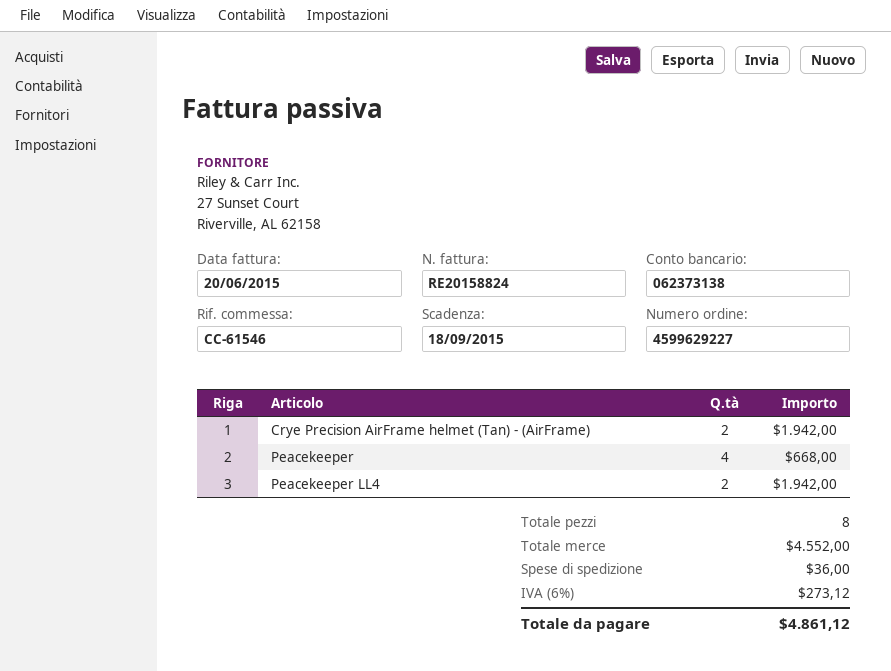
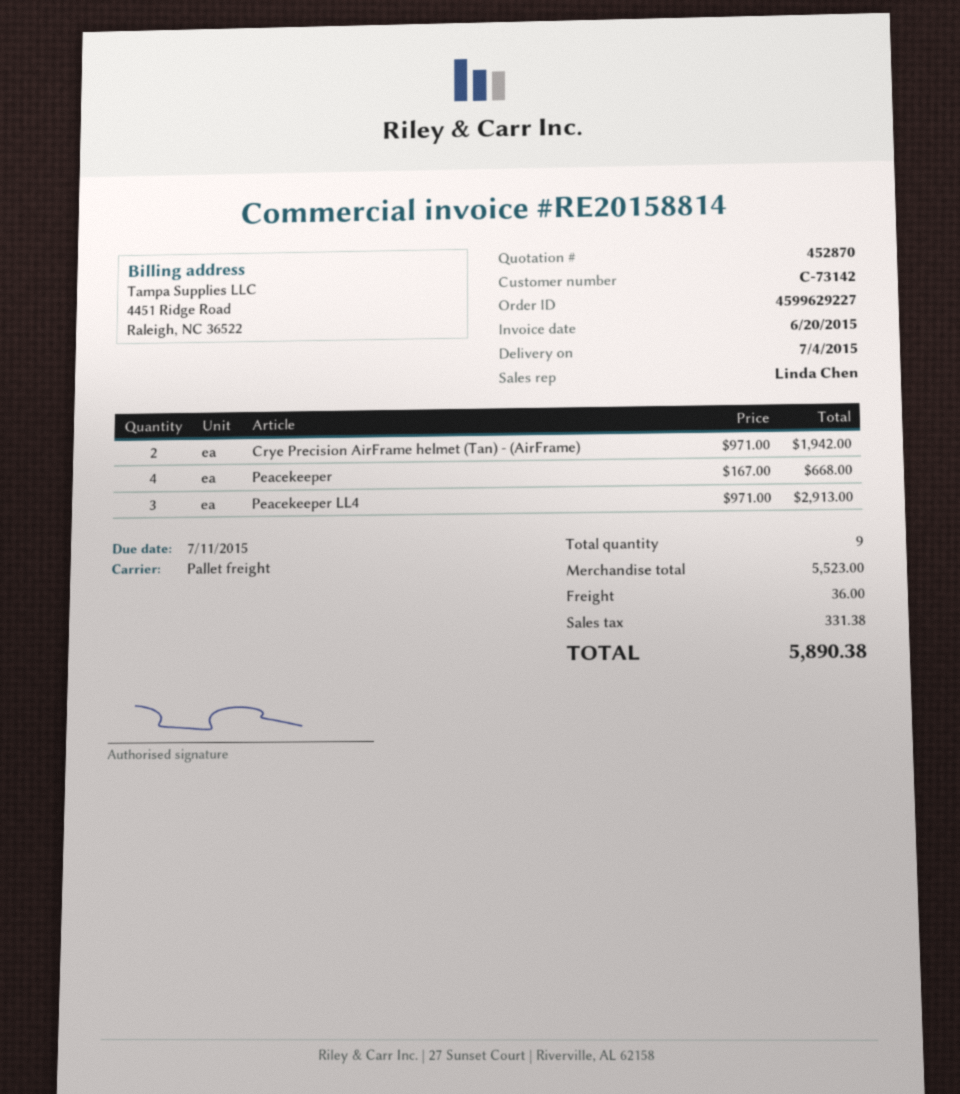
invoice number: RE20158824 -> RE20158814
due date: 2015-09-18 -> 2015-07-11
Peacekeeper LL4: 2 for 1942.00 -> 3 for 2913.00
total quantity: 8 -> 9
subtotal: 4552.00 -> 5523.00
tax: 273.12 -> 331.38
total: 4861.12 -> 5890.38

